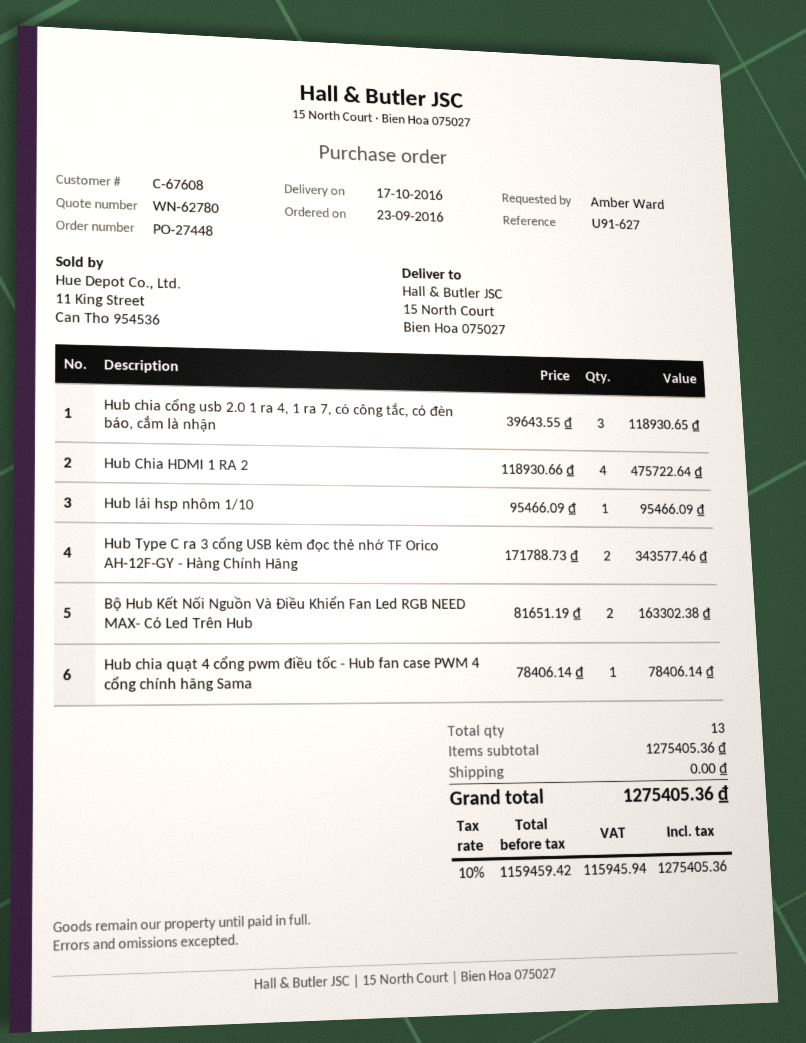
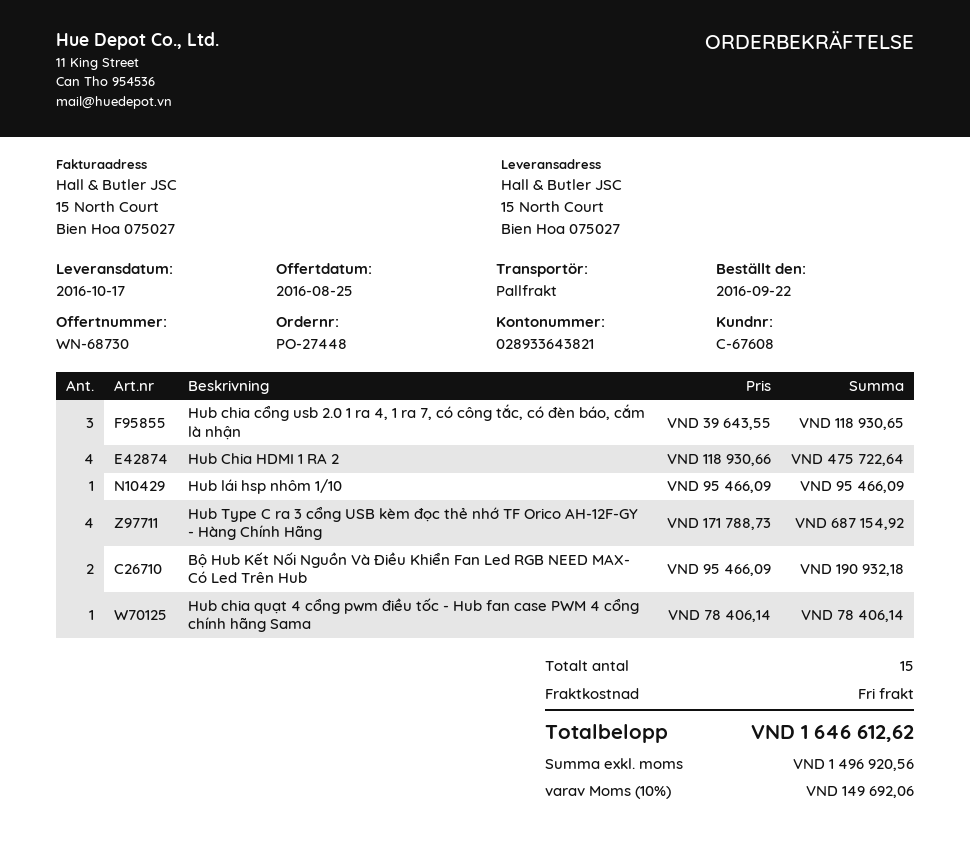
quote number: WN-62780 -> WN-68730
order date: 2016-09-23 -> 2016-09-22
Hub Type C ra 3 cổng USB kèm đọc thẻ nhớ TF Orico AH-12F-GY - Hàng Chính Hãng: 2 x 171788.73 = 343577.46 -> 4 x 171788.73 = 687154.92
Bộ Hub Kết Nối Nguồn Và Điều Khiển Fan Led RGB NEED MAX- Có Led Trên Hub: 2 x 81651.19 = 163302.38 -> 2 x 95466.09 = 190932.18
total quantity: 13 -> 15
net: 1159459.42 -> 1496920.56
tax: 10% = 115945.94 -> 10% = 149692.06
total: 1275405.36 -> 1646612.62

